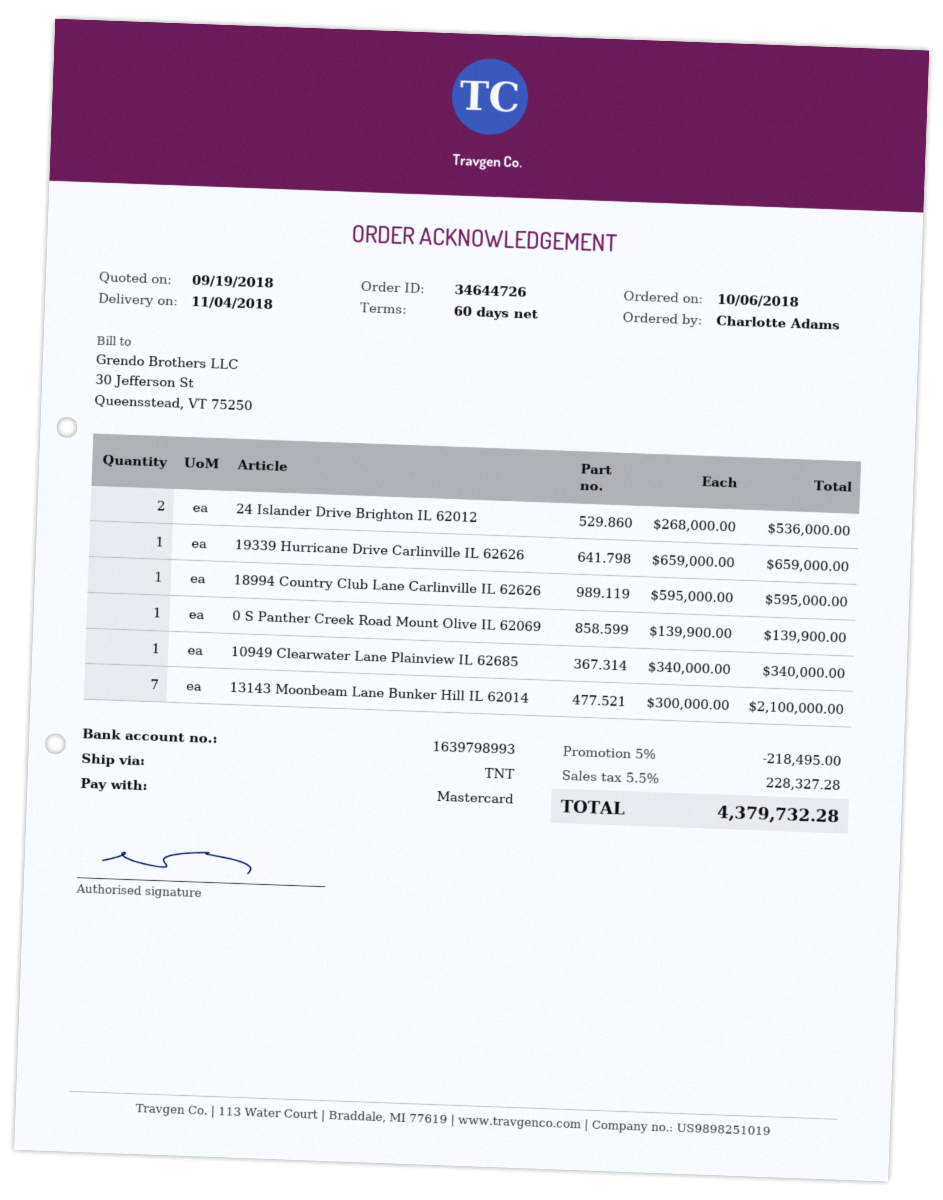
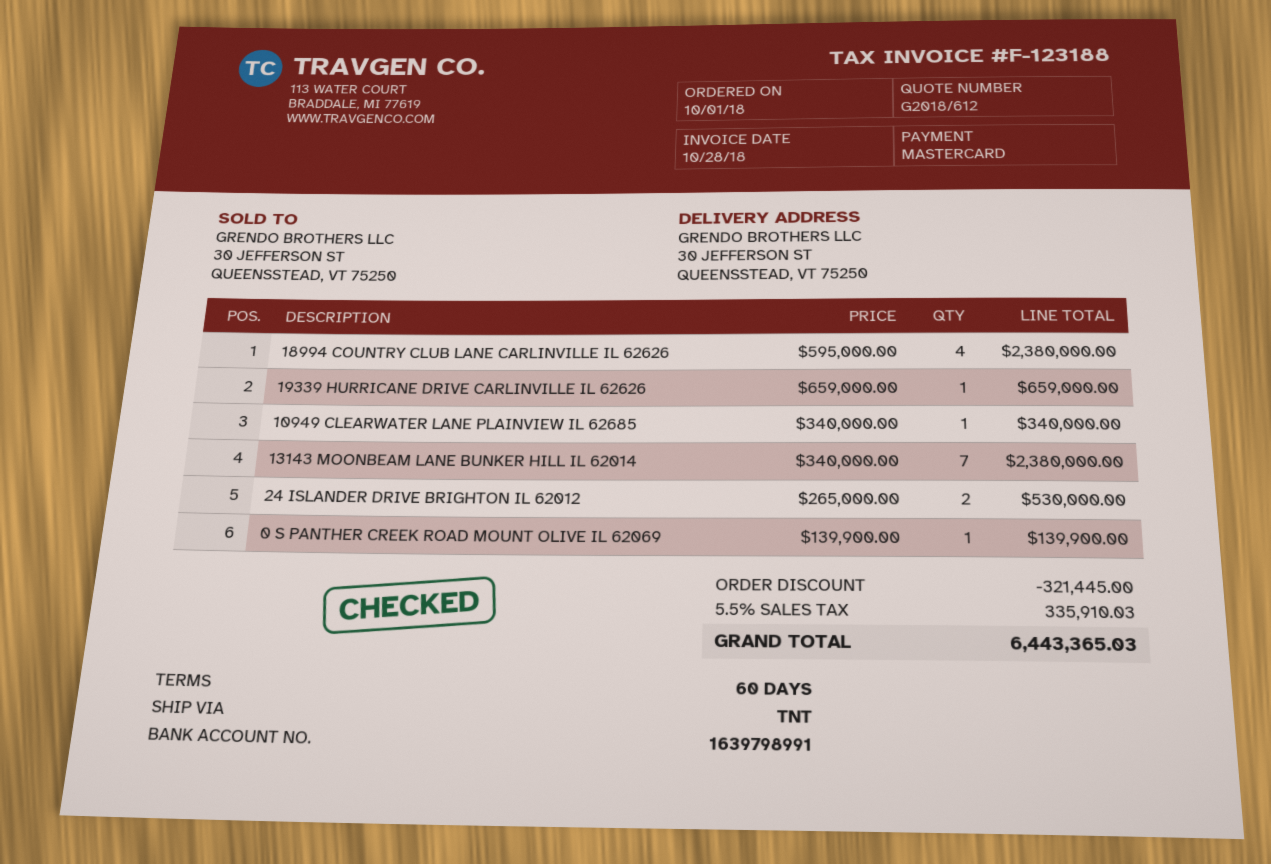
order date: 2018-10-06 -> 2018-10-01
bank account: 1639798993 -> 1639798991
24 Islander Drive Brighton IL 62012: 2 x 268000.00 = 536000.00 -> 2 x 265000.00 = 530000.00
18994 Country Club Lane Carlinville IL 62626: 1 x 595000.00 = 595000.00 -> 4 x 595000.00 = 2380000.00
13143 Moonbeam Lane Bunker Hill IL 62014: 7 x 300000.00 = 2100000.00 -> 7 x 340000.00 = 2380000.00
discount: 218495.00 -> 321445.00
tax: 5.5% = 228327.28 -> 5.5% = 335910.03
total: 4379732.28 -> 6443365.03

